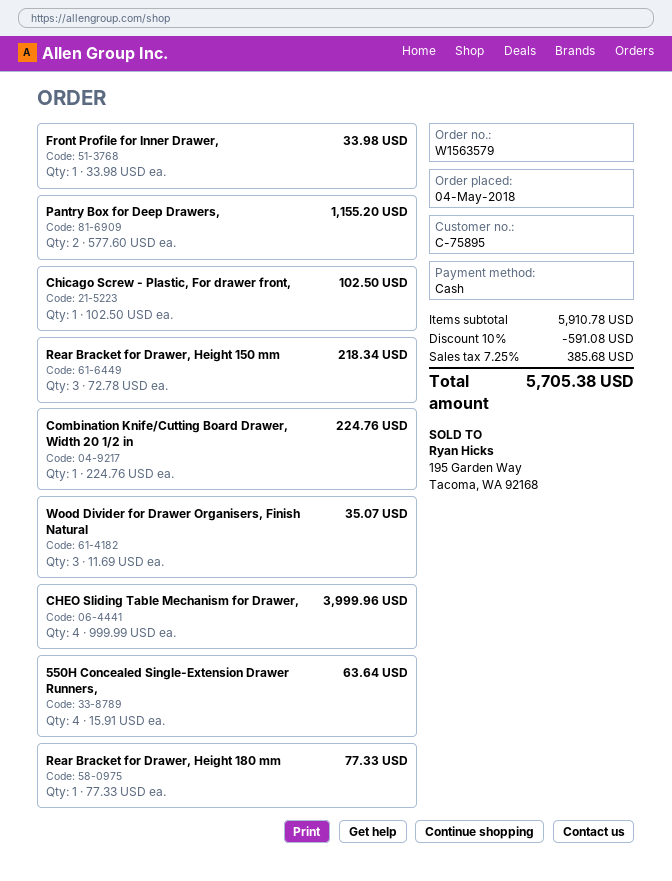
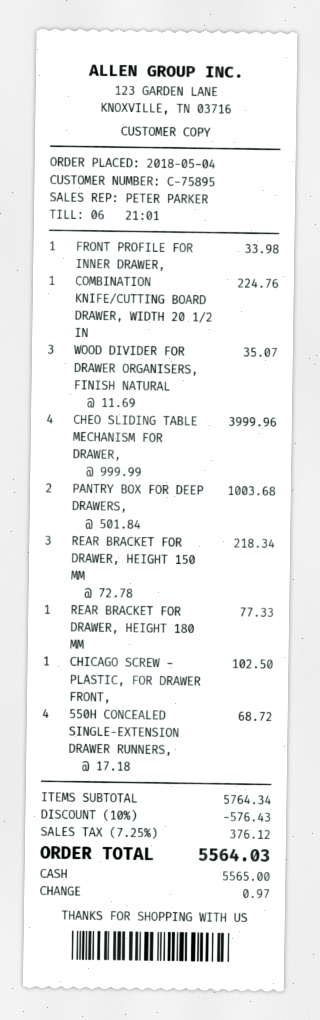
Pantry Box for Deep Drawers,: 2 x 577.60 = 1155.20 -> 2 x 501.84 = 1003.68
550H Concealed Single-Extension Drawer Runners,: 4 x 15.91 = 63.64 -> 4 x 17.18 = 68.72
subtotal: 5910.78 -> 5764.34
discount: 10% = 591.08 -> 10% = 576.43
tax: 7.25% = 385.68 -> 7.25% = 376.12
total: 5705.38 -> 5564.03

